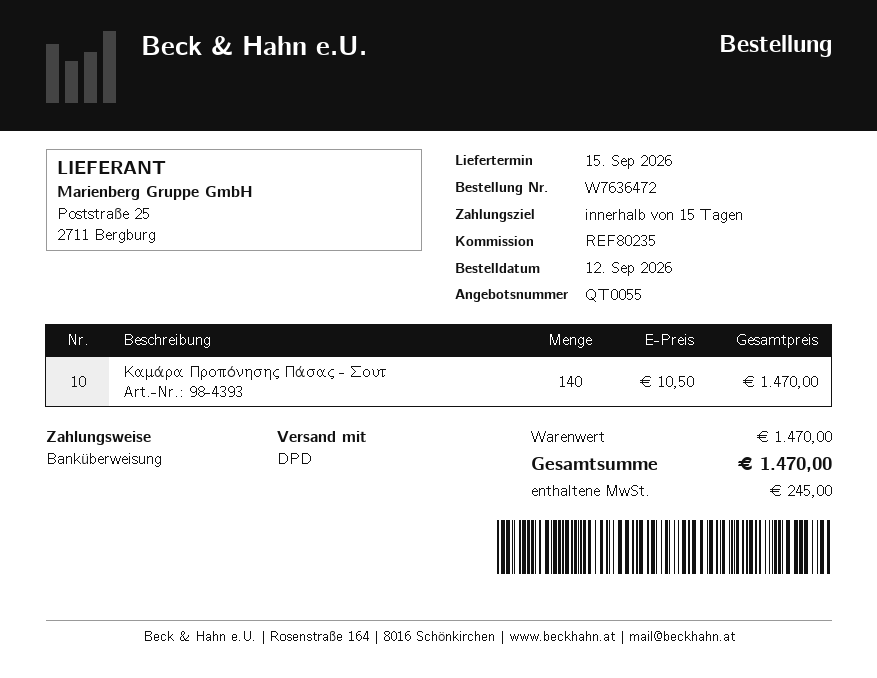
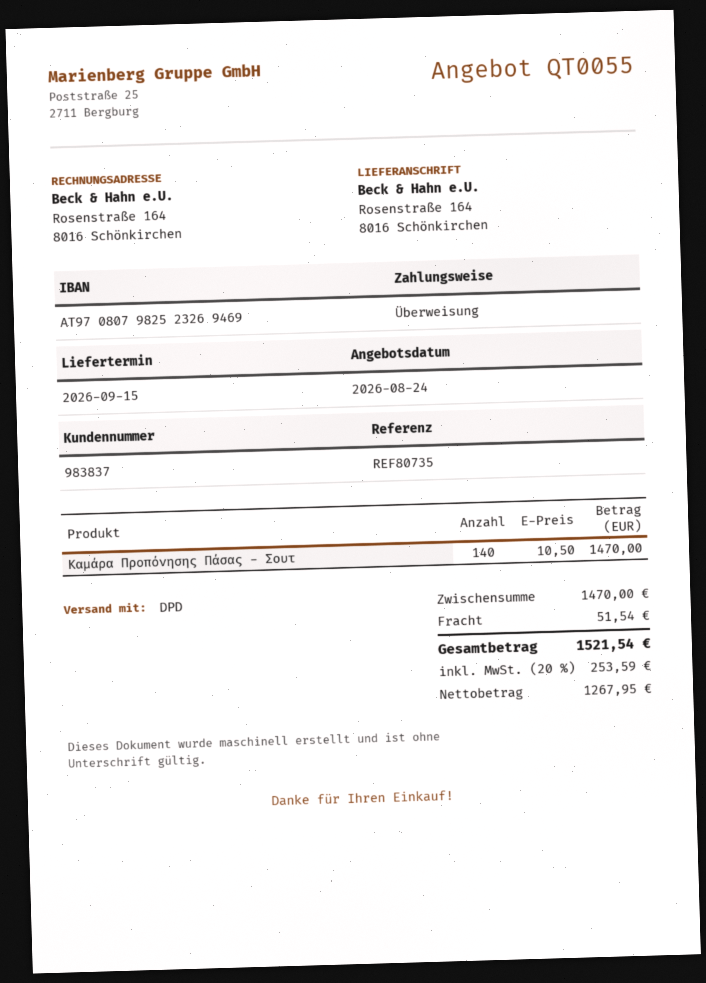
reference: REF80235 -> REF80735
shipping: none -> 51.54
tax: 245.00 -> 253.59
total: 1470.00 -> 1521.54

